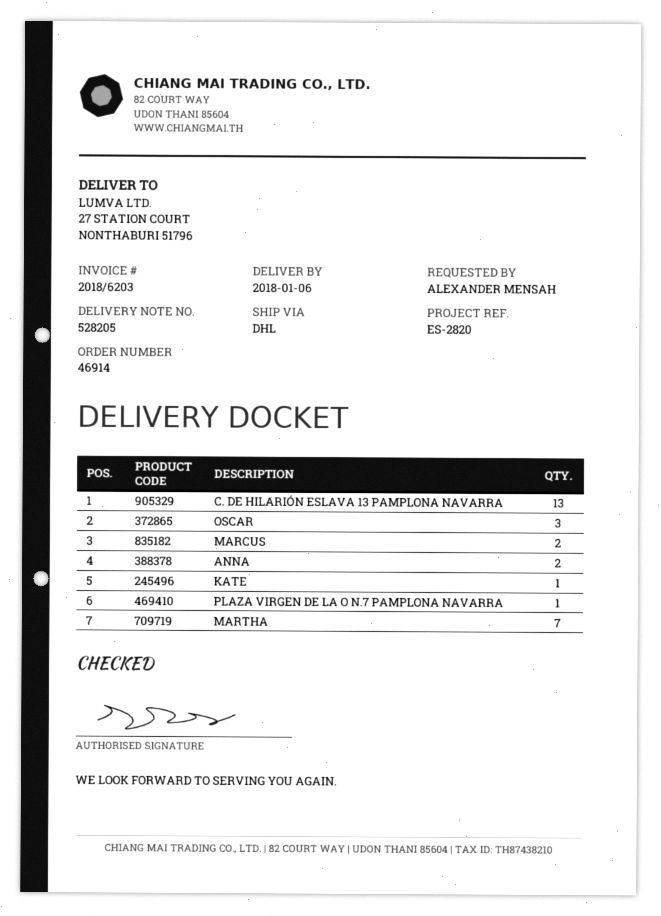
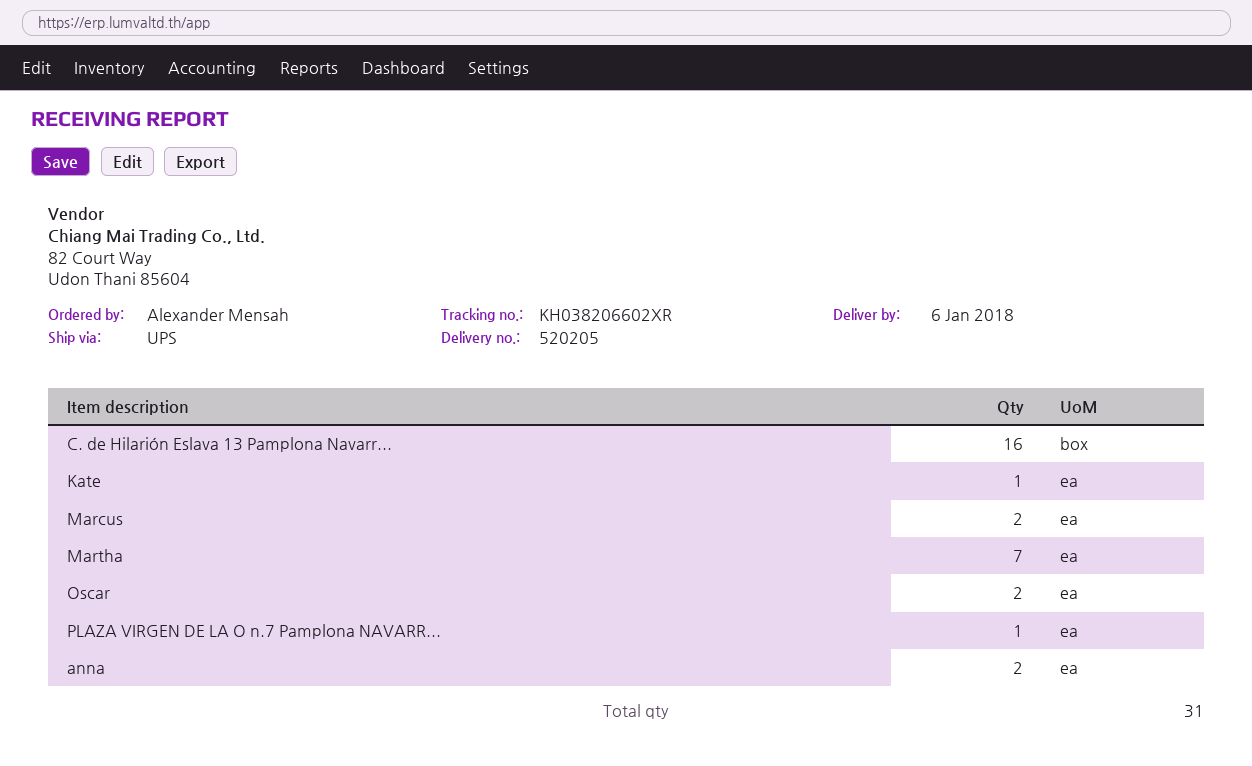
delivery note number: 528205 -> 520205
shipping method: DHL -> UPS
C. DE HILARIÓN ESLAVA 13 PAMPLONA NAVARRA: 13 -> 16
OSCAR: 3 -> 2

